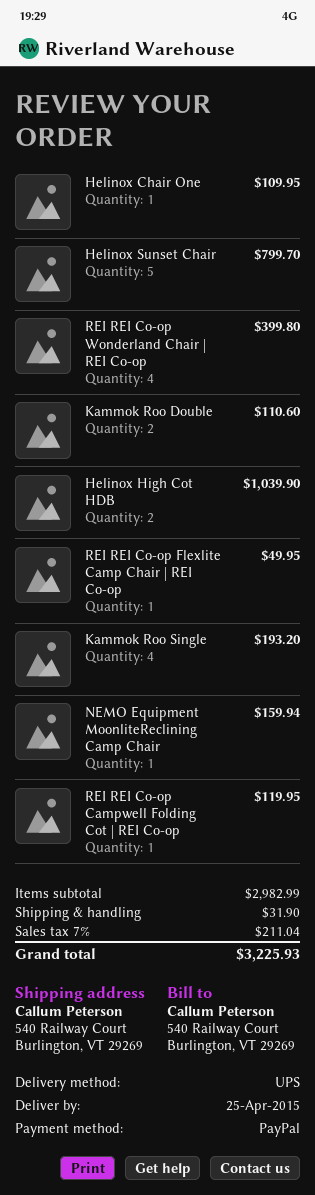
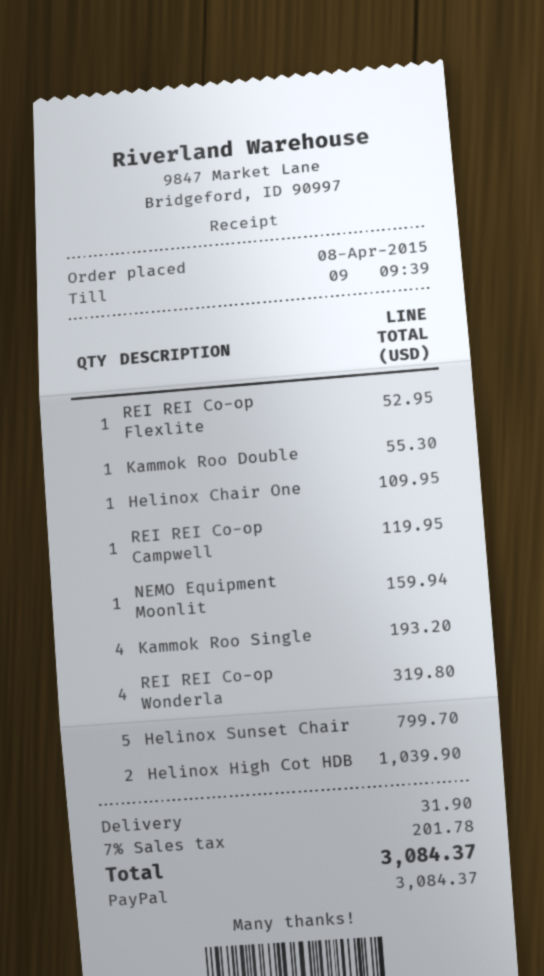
REI REI Co-op Wonderland Chair | REI Co-op: 4 for 399.80 -> 4 for 319.80
Kammok Roo Double: 2 for 110.60 -> 1 for 55.30
REI REI Co-op Flexlite Camp Chair | REI Co-op: 1 for 49.95 -> 1 for 52.95
tax: 7% = 211.04 -> 7% = 201.78
total: 3225.93 -> 3084.37

